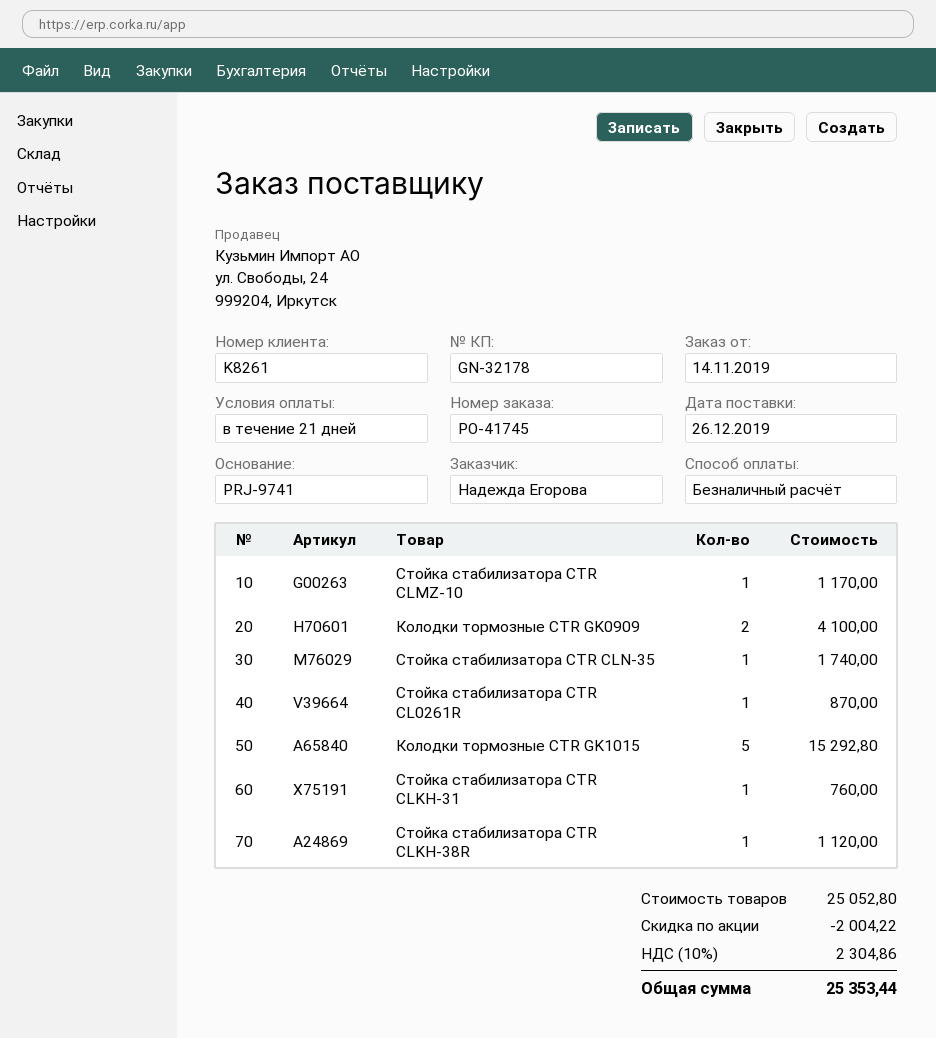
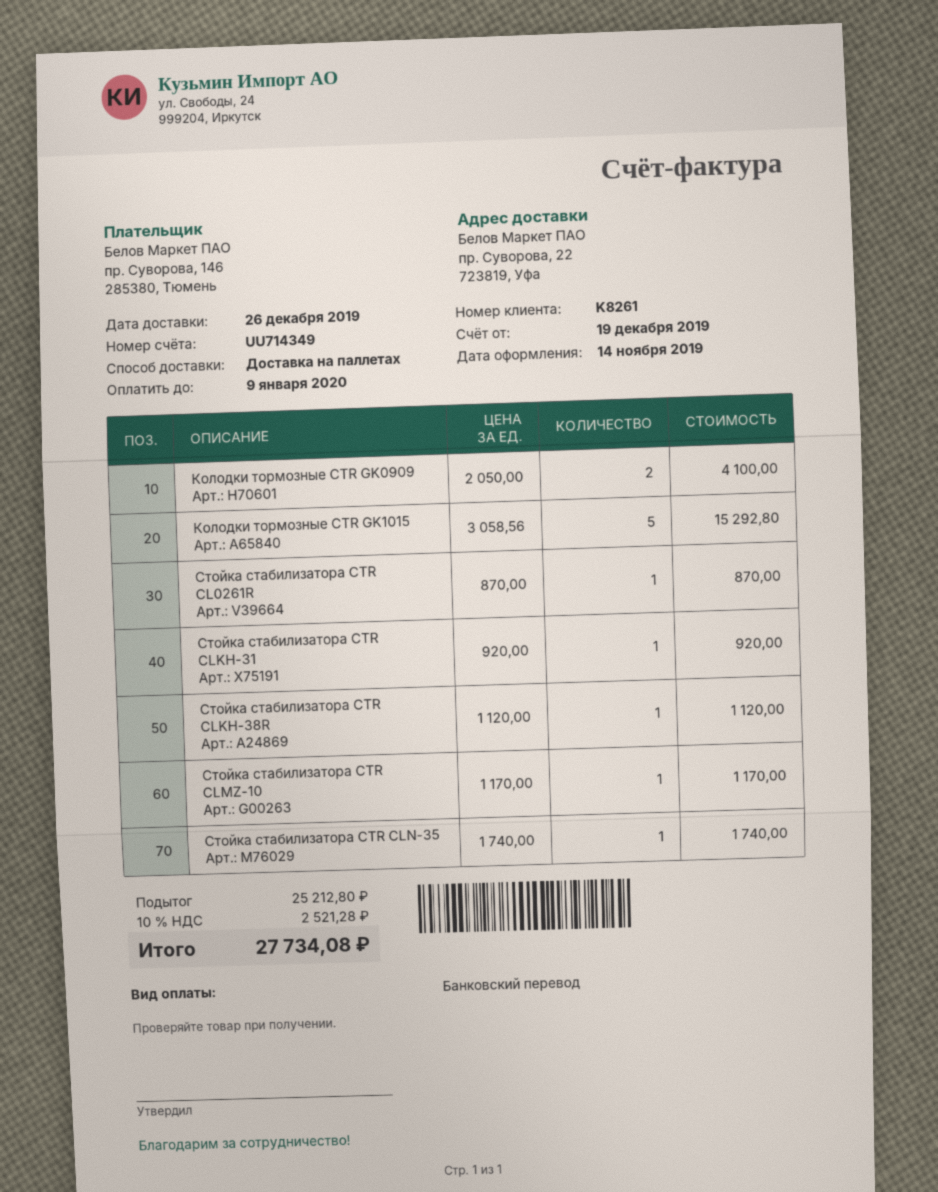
Стойка стабилизатора CTR CLKH-31: 1 for 760.00 -> 1 for 920.00
subtotal: 25052.80 -> 25212.80
discount: 2004.22 -> none
tax: 10% = 2304.86 -> 10% = 2521.28
total: 25353.44 -> 27734.08

